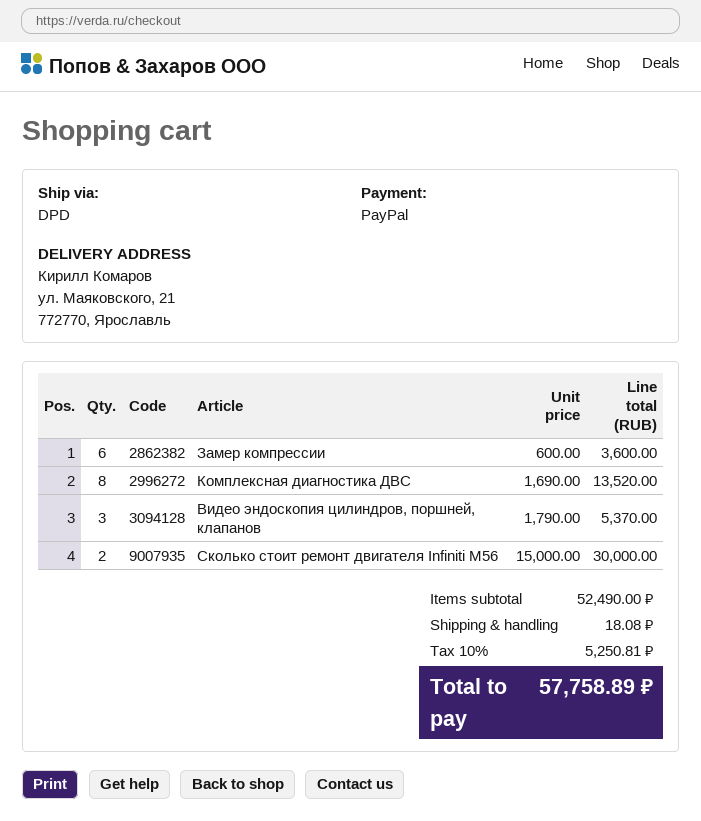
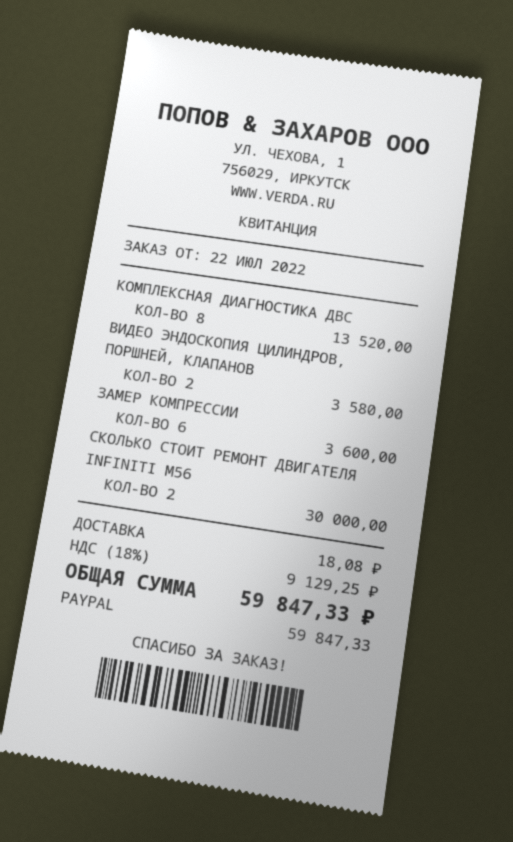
Видео эндоскопия цилиндров, поршней, клапанов: 3 for 5370.00 -> 2 for 3580.00
tax: 10% = 5250.81 -> 18% = 9129.25
total: 57758.89 -> 59847.33

